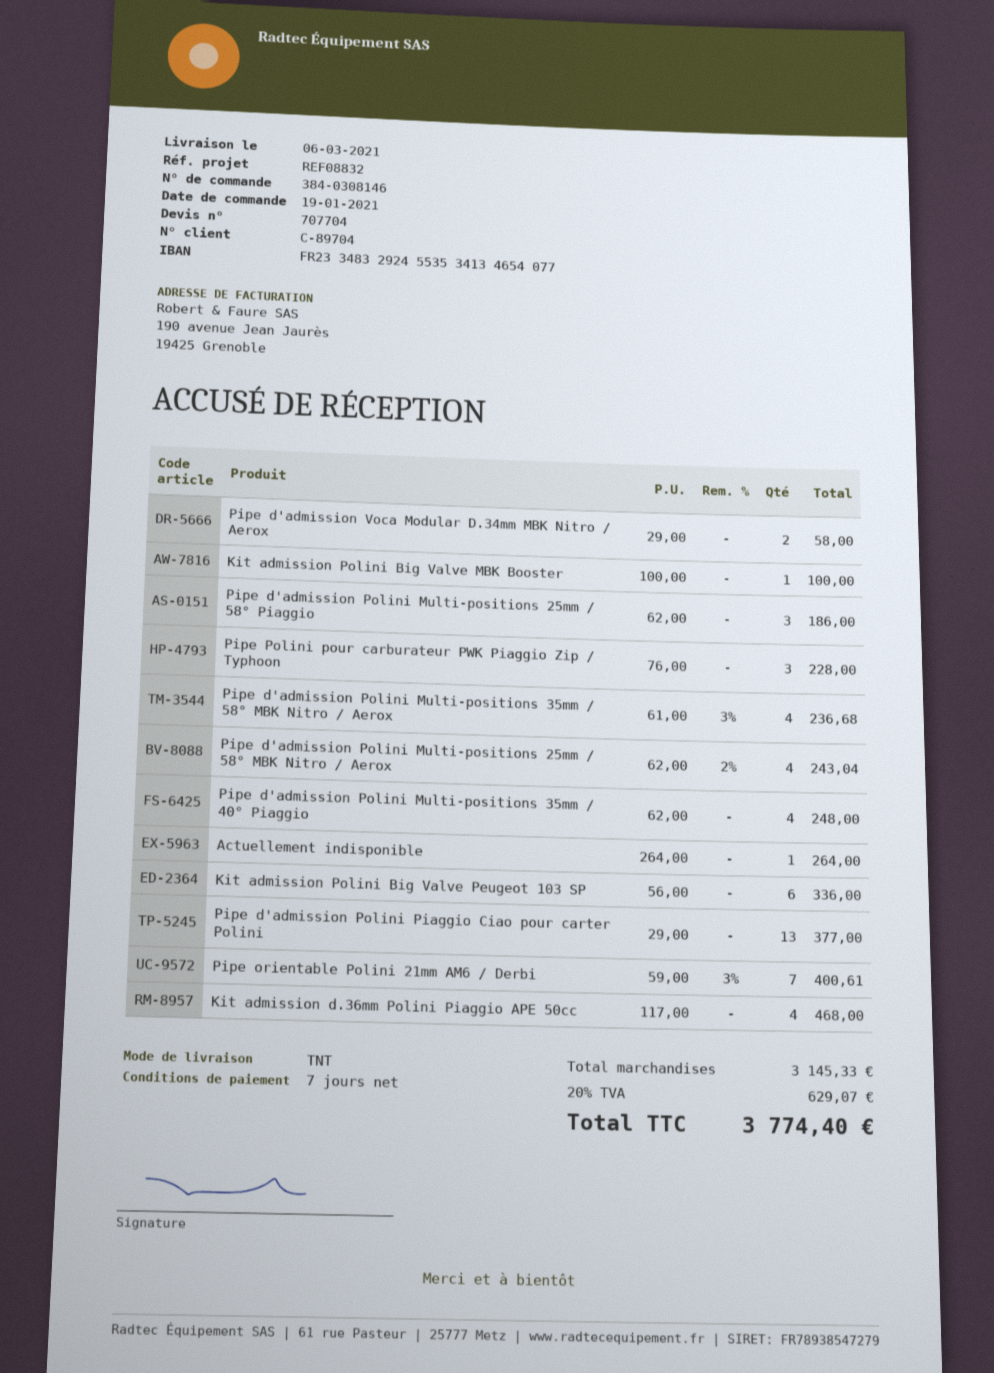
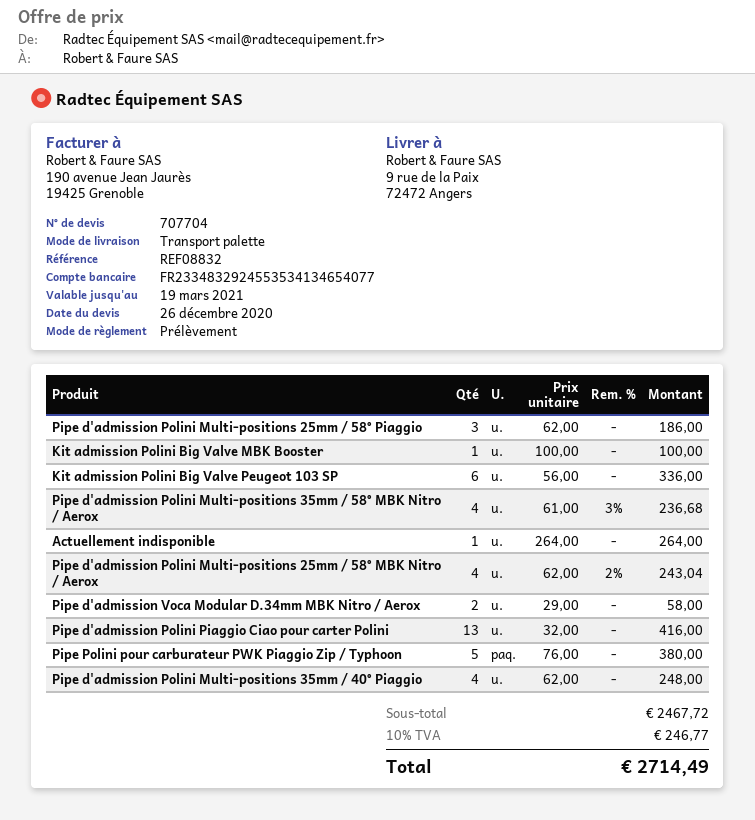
shipping method: TNT -> pallet freight
Pipe Polini pour carburateur PWK Piaggio Zip / Typhoon: 3 x 76.00 = 228.00 -> 5 x 76.00 = 380.00
Pipe d'admission Polini Piaggio Ciao pour carter Polini: 13 x 29.00 = 377.00 -> 13 x 32.00 = 416.00
Pipe orientable Polini 21mm AM6 / Derbi: 7 x 59.00 - 3% = 400.61 -> none
Kit admission d.36mm Polini Piaggio APE 50cc: 4 x 117.00 = 468.00 -> none
subtotal: 3145.33 -> 2467.72
tax: 20% = 629.07 -> 10% = 246.77
total: 3774.40 -> 2714.49

